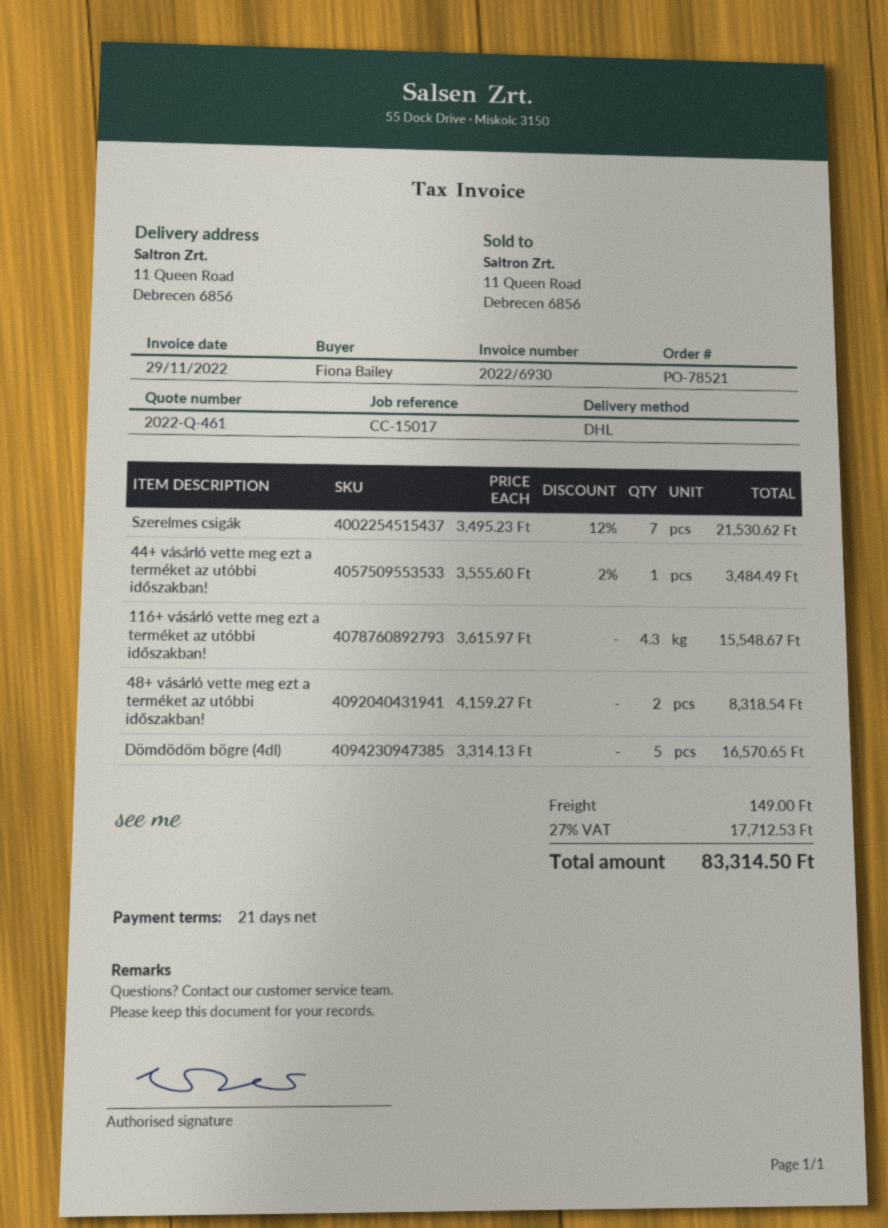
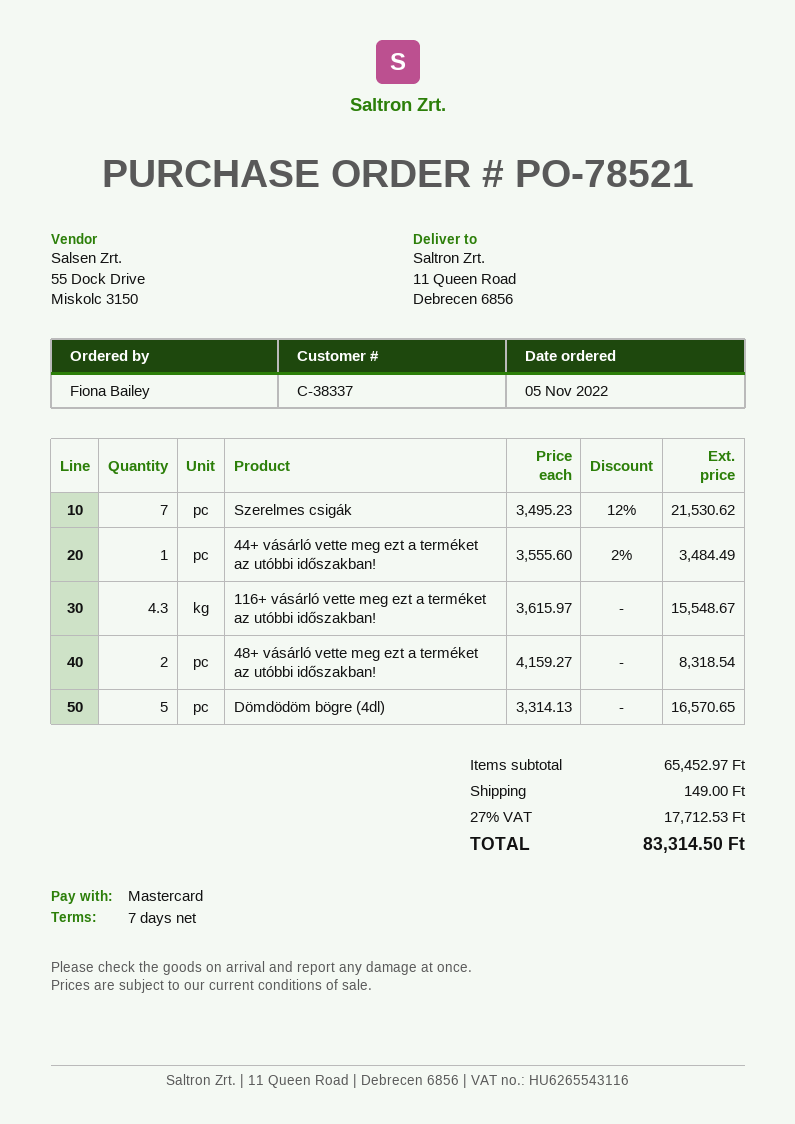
payment terms: 21 days -> 7 days

